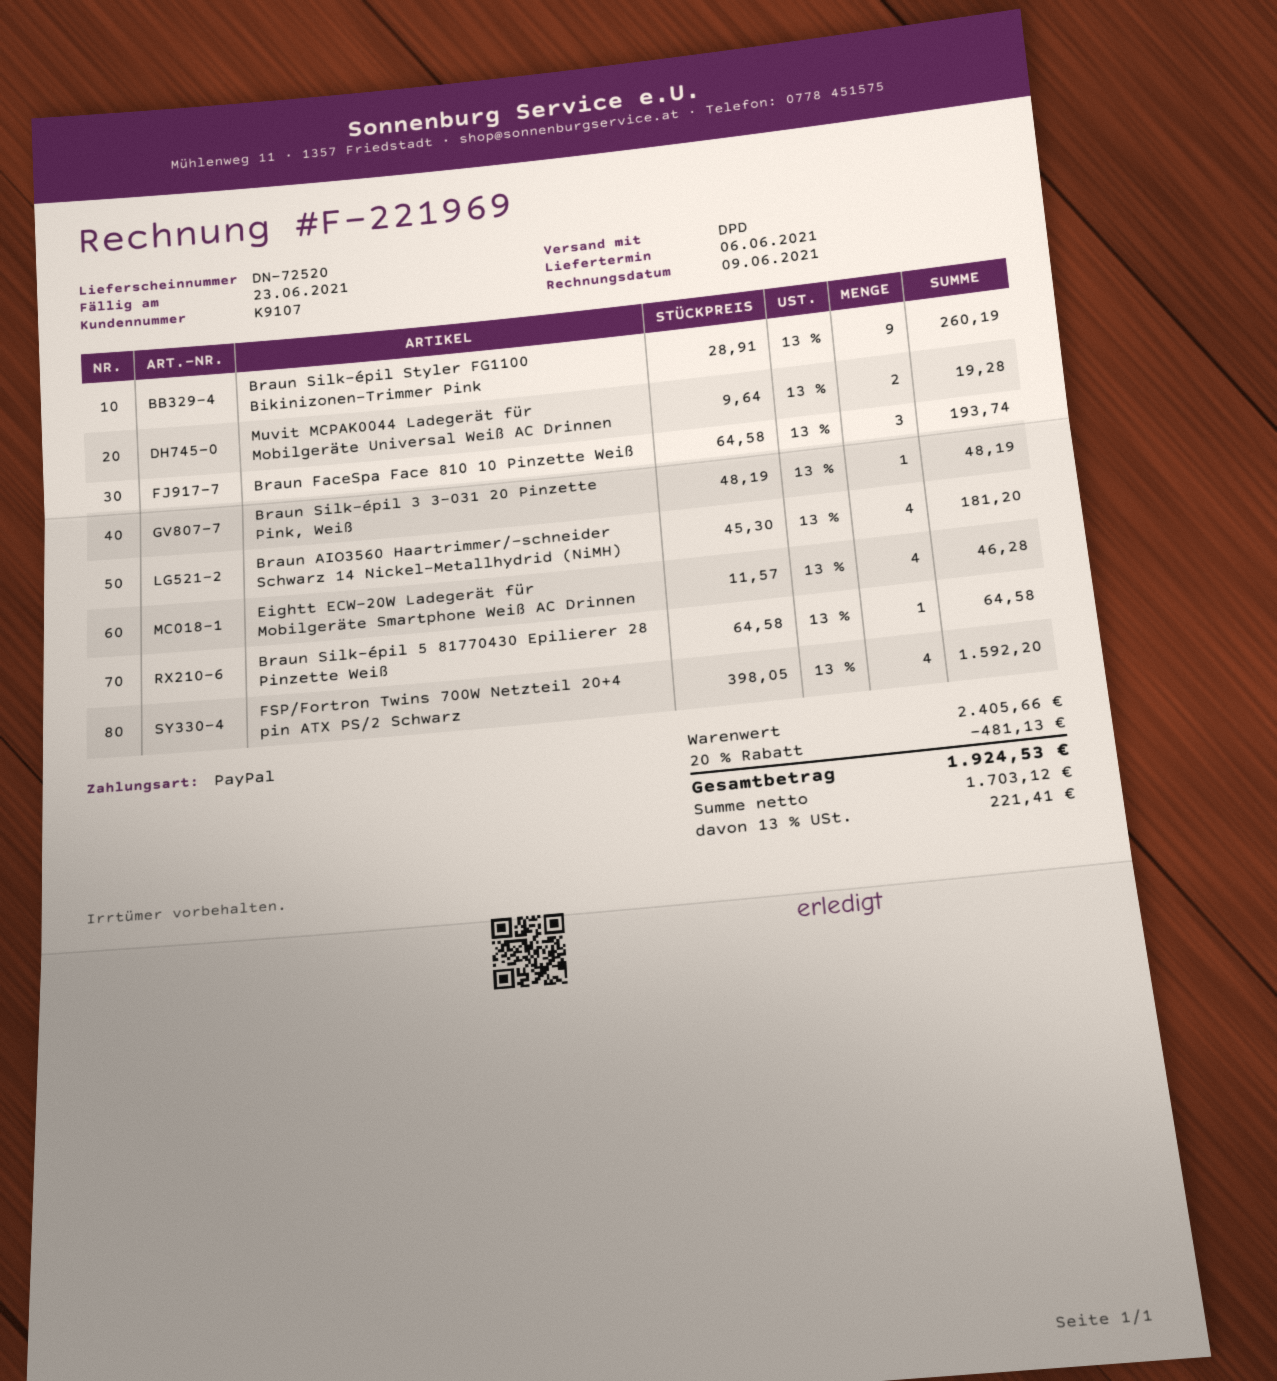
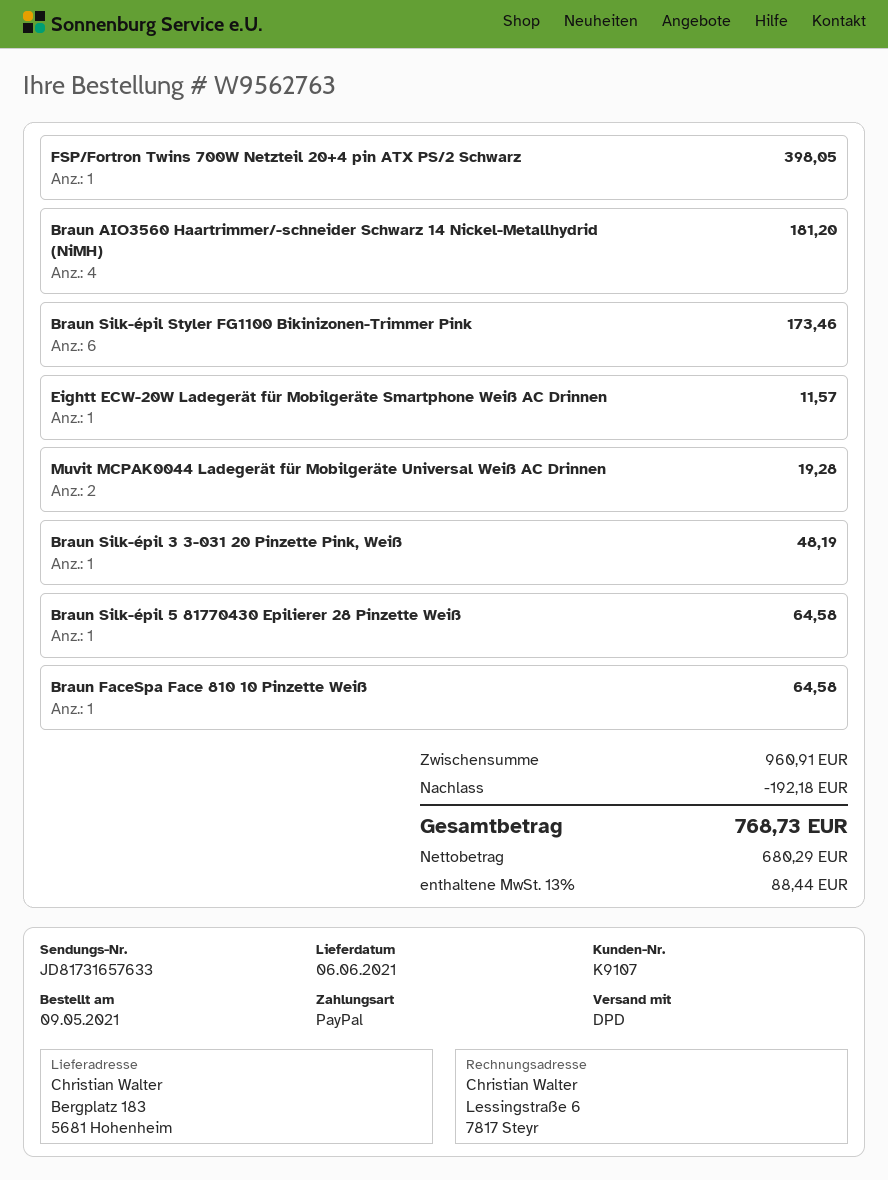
Braun Silk-épil Styler FG1100 Bikinizonen-Trimmer Pink: 9 for 260.19 -> 6 for 173.46
Braun FaceSpa Face 810 10 Pinzette Weiß: 3 for 193.74 -> 1 for 64.58
Eightt ECW-20W Ladegerät für Mobilgeräte Smartphone Weiß AC Drinnen: 4 for 46.28 -> 1 for 11.57
FSP/Fortron Twins 700W Netzteil 20+4 pin ATX PS/2 Schwarz: 4 for 1592.20 -> 1 for 398.05
subtotal: 2405.66 -> 960.91
discount: 481.13 -> 192.18
net: 1703.12 -> 680.29
tax: 13% = 221.41 -> 13% = 88.44
total: 1924.53 -> 768.73

